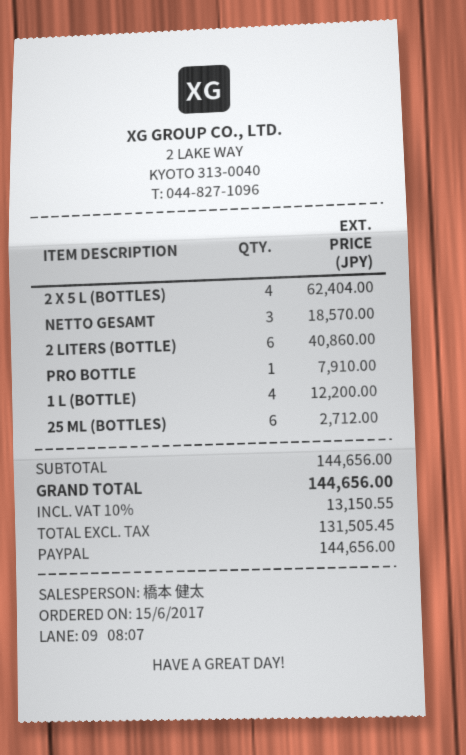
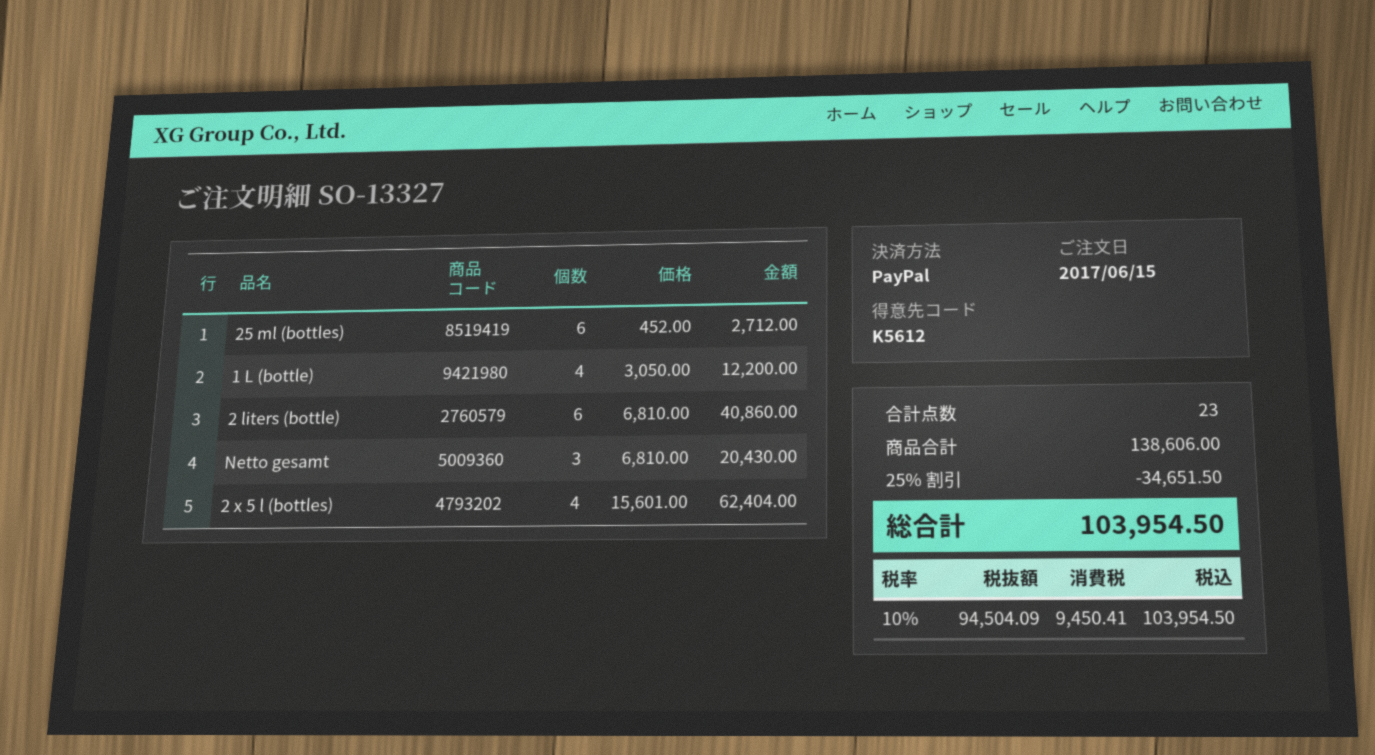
NETTO GESAMT: 3 for 18570.00 -> 3 for 20430.00
PRO BOTTLE: 1 for 7910.00 -> none
subtotal: 144656.00 -> 138606.00
discount: none -> 25% = 34651.50
net: 131505.45 -> 94504.09
tax: 10% = 13150.55 -> 10% = 9450.41
total: 144656.00 -> 103954.50

